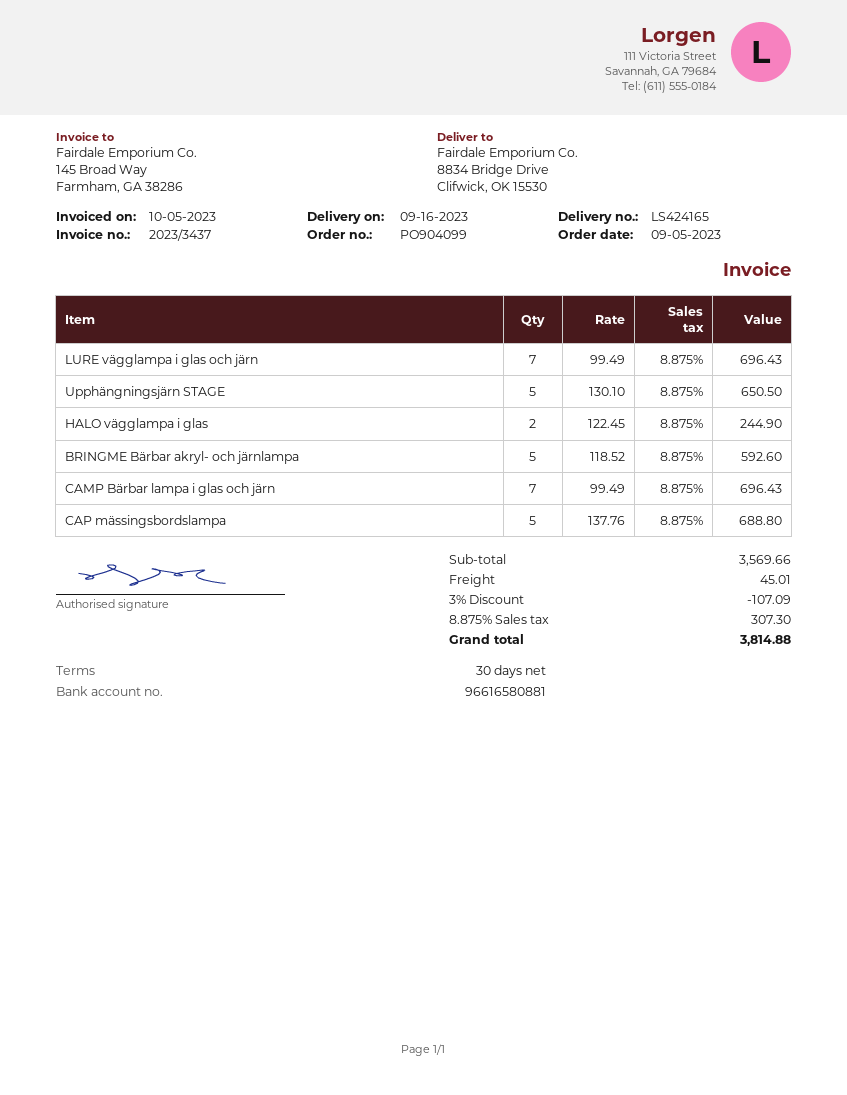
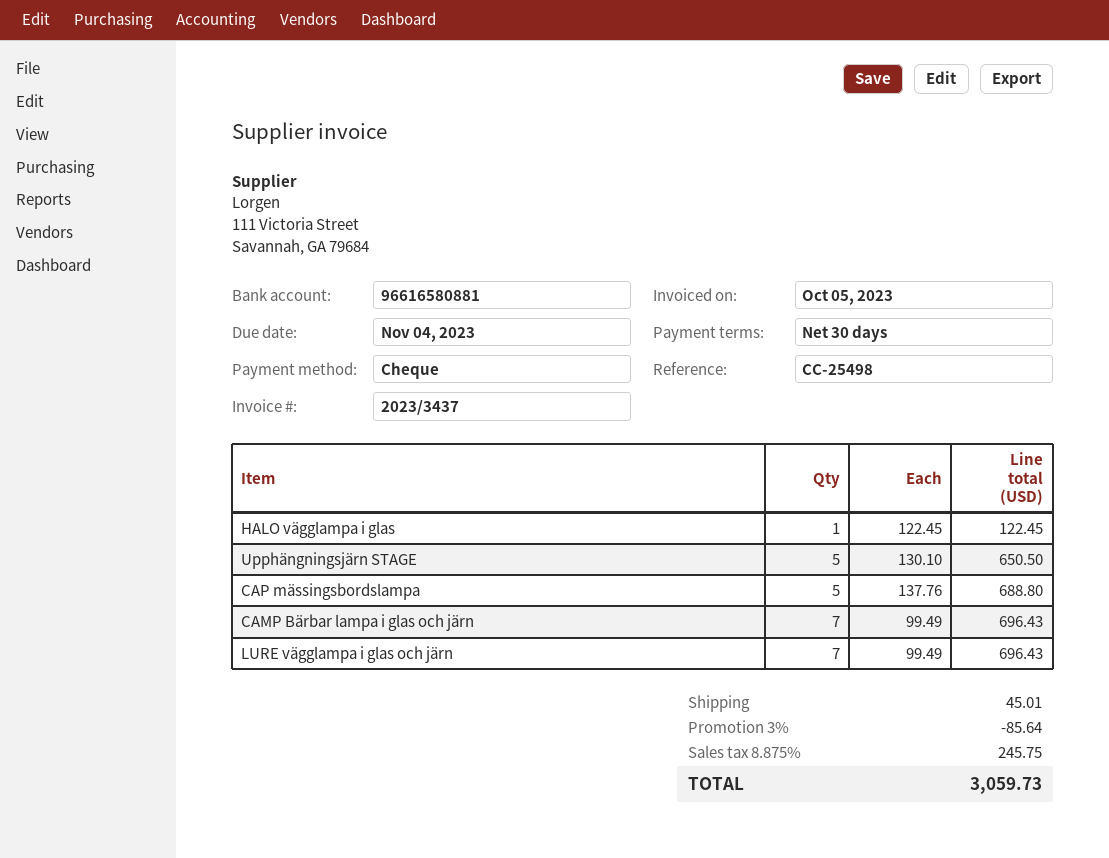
HALO vägglampa i glas: 2 x 122.45 = 244.90 -> 1 x 122.45 = 122.45
BRINGME Bärbar akryl- och järnlampa: 5 x 118.52 = 592.60 -> none
discount: 3% = 107.09 -> 3% = 85.64
tax: 8.875% = 307.30 -> 8.875% = 245.75
total: 3814.88 -> 3059.73

